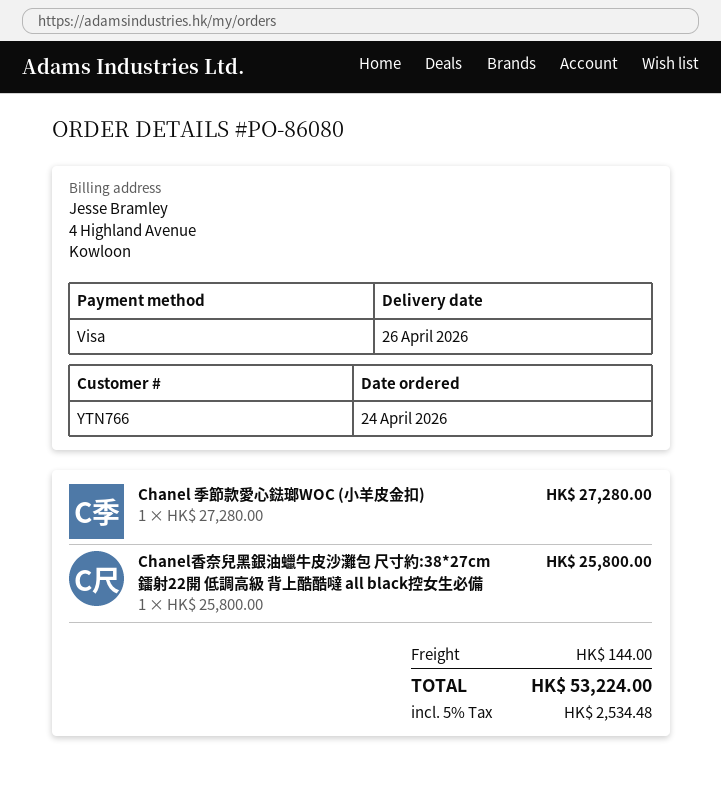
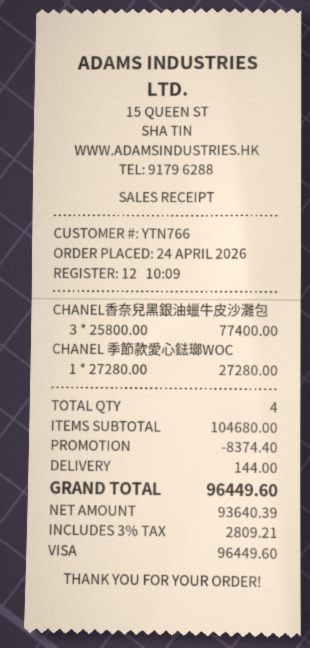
Chanel香奈兒黑銀油蠟牛皮沙灘包 尺寸約:38*27cm 鐳射22開 低調高級 背上酷酷噠 all black控女生必備: 1 x 25800.00 = 25800.00 -> 3 x 25800.00 = 77400.00
discount: none -> 8374.40
tax: 5% = 2534.48 -> 3% = 2809.21
total: 53224.00 -> 96449.60

